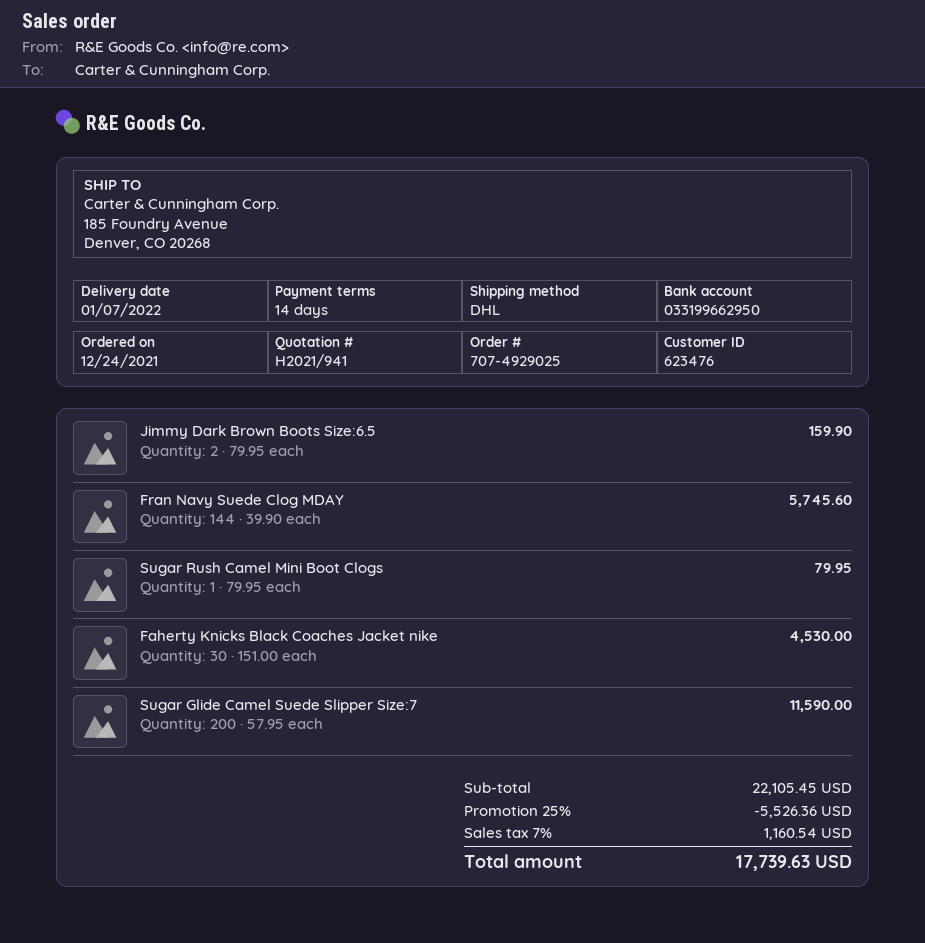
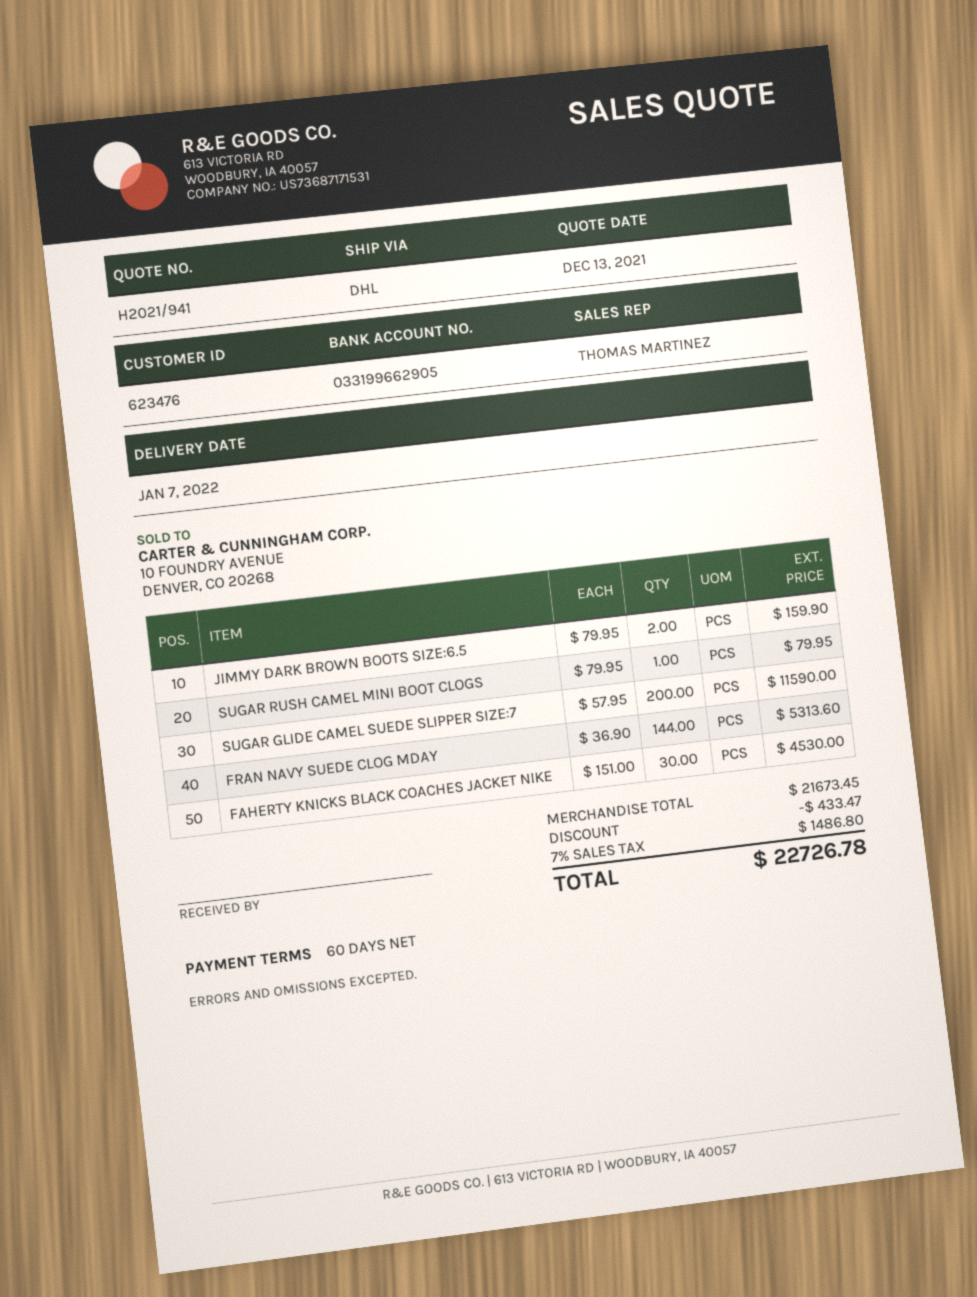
payment terms: 14 days -> 60 days
bank account: 033199662950 -> 033199662905
Fran Navy Suede Clog MDAY: 144 x 39.90 = 5745.60 -> 144 x 36.90 = 5313.60
subtotal: 22105.45 -> 21673.45
discount: 5526.36 -> 433.47
tax: 7% = 1160.54 -> 7% = 1486.80
total: 17739.63 -> 22726.78

